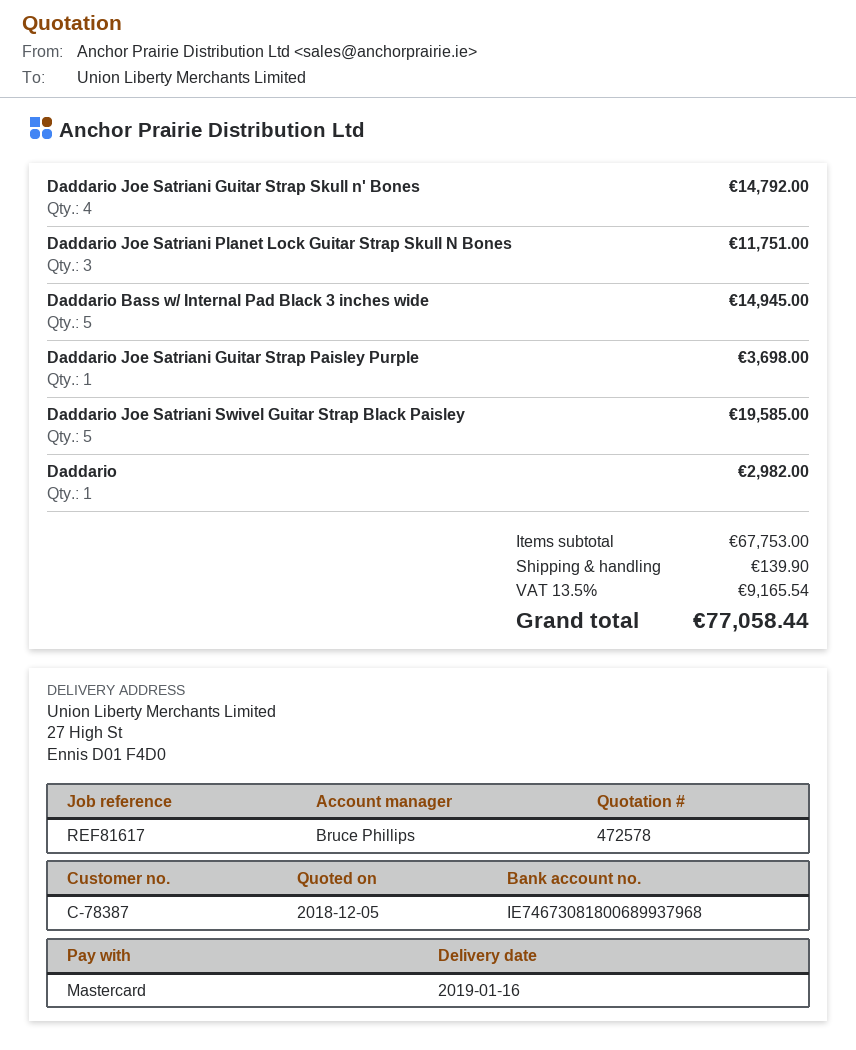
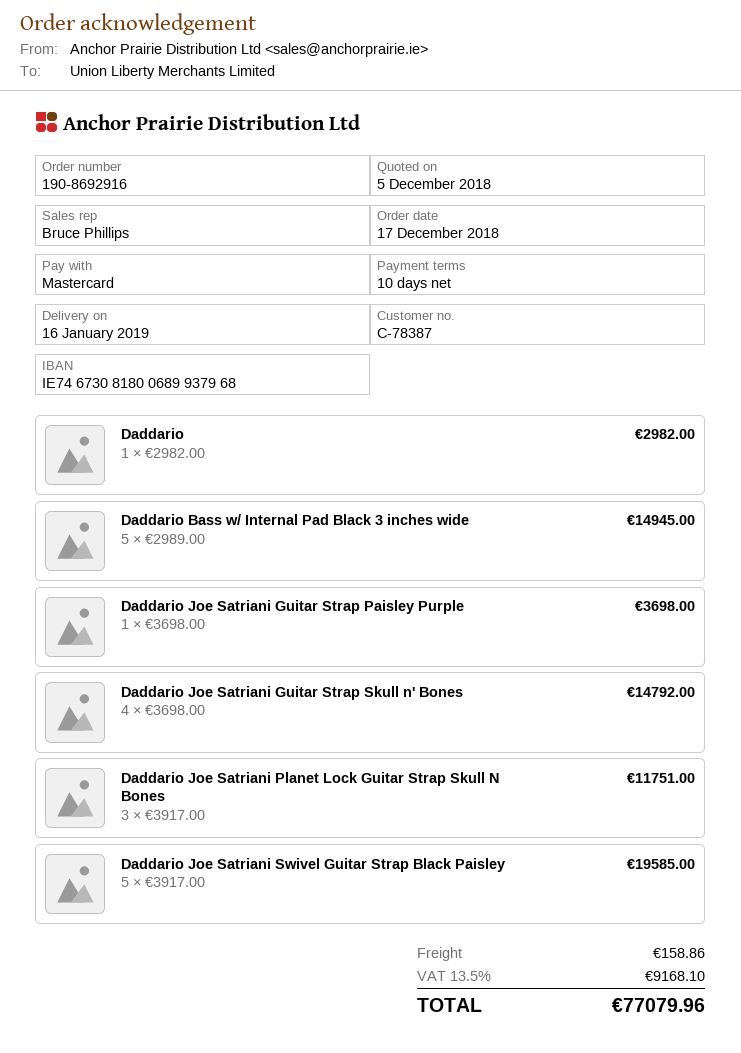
shipping: 139.90 -> 158.86
tax: 13.5% = 9165.54 -> 13.5% = 9168.10
total: 77058.44 -> 77079.96

